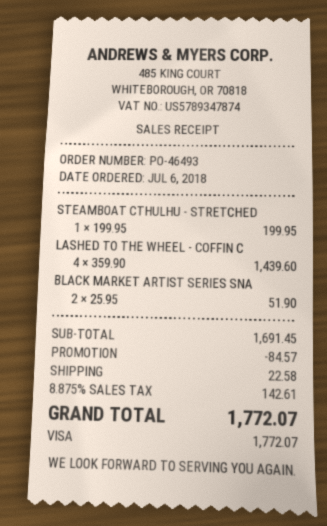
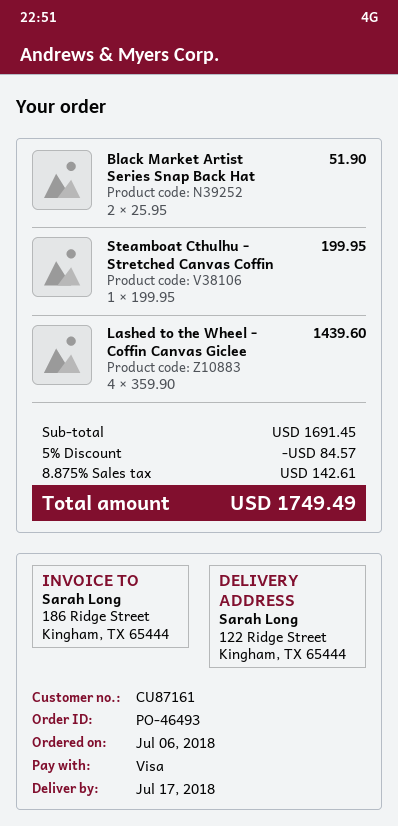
shipping: 22.58 -> none
total: 1772.07 -> 1749.49

